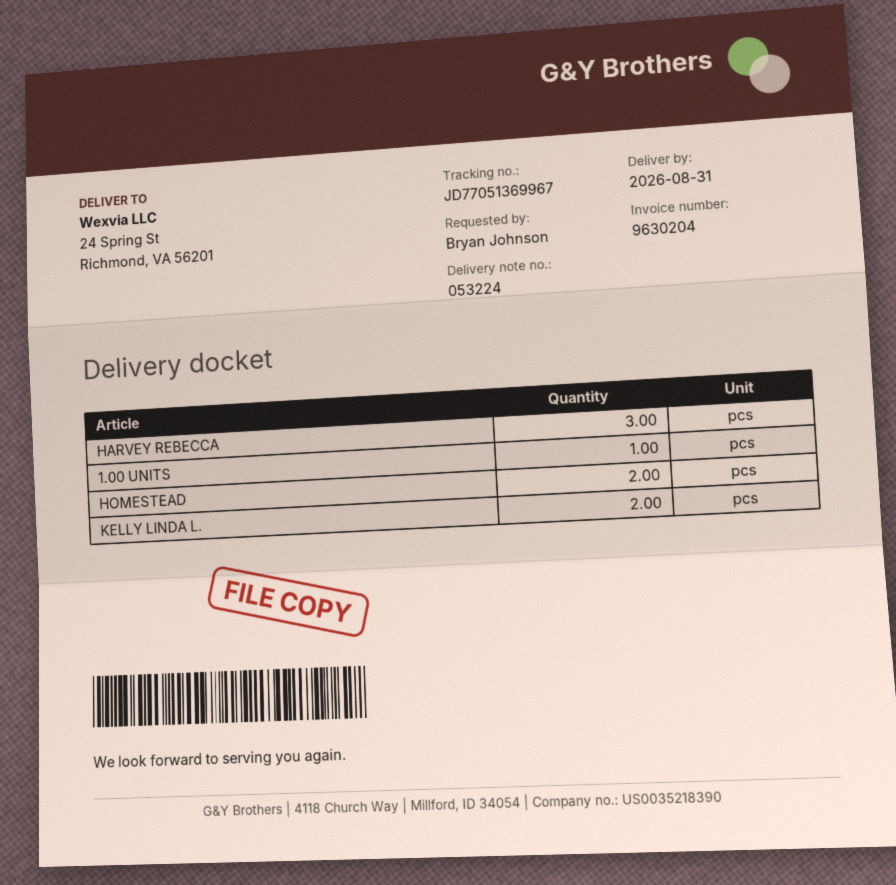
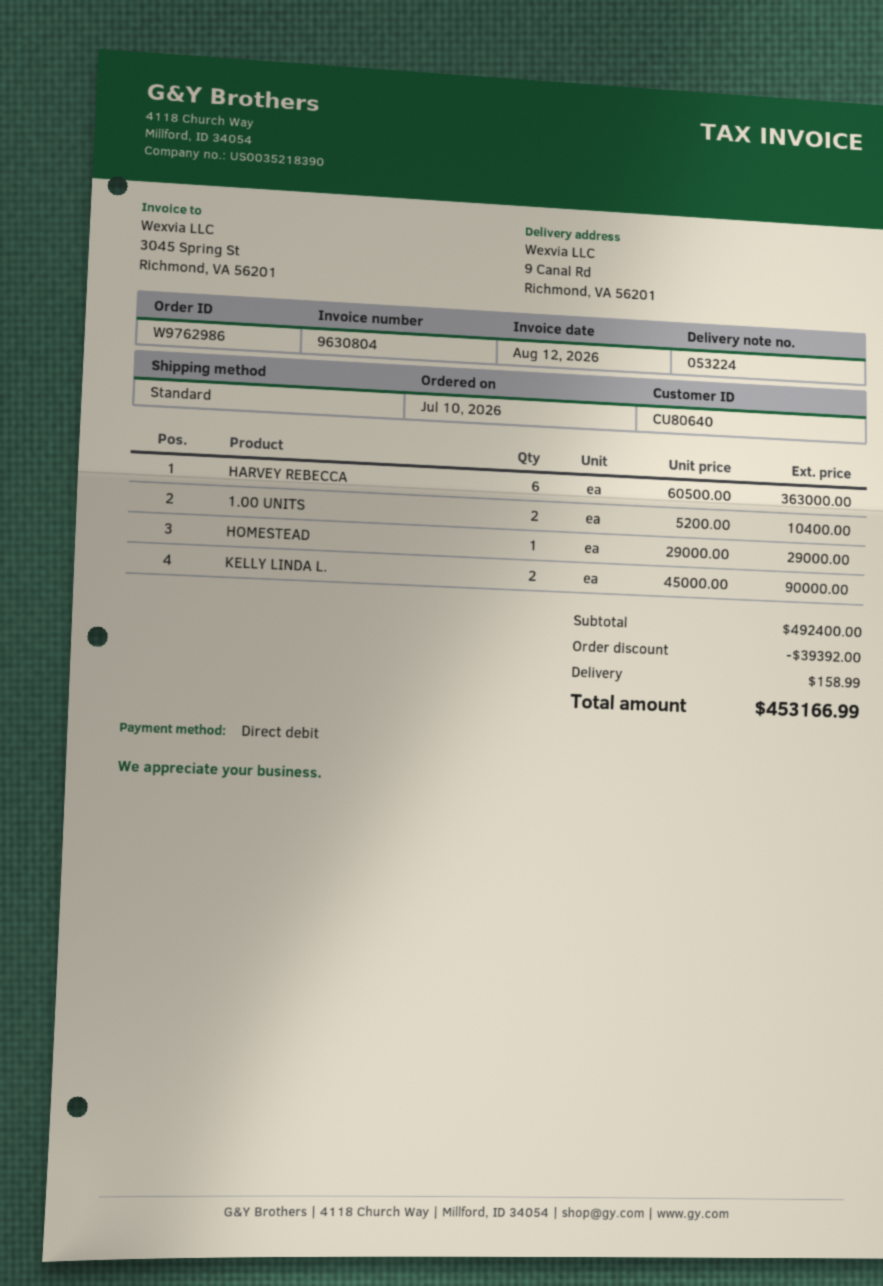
invoice number: 9630204 -> 9630804
ship to: 24 Spring St, Richmond, VA 56201 -> 9 Canal Rd, Richmond, VA 56201
HARVEY REBECCA: 3 -> 6
1.00 UNITS: 1 -> 2
HOMESTEAD: 2 -> 1

